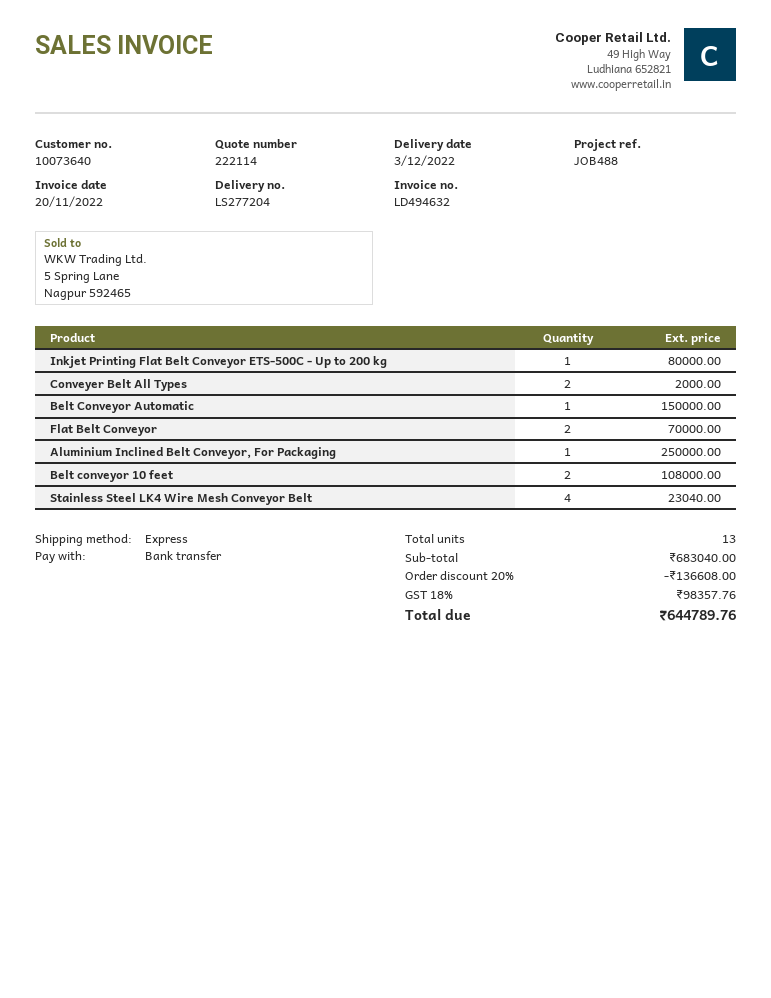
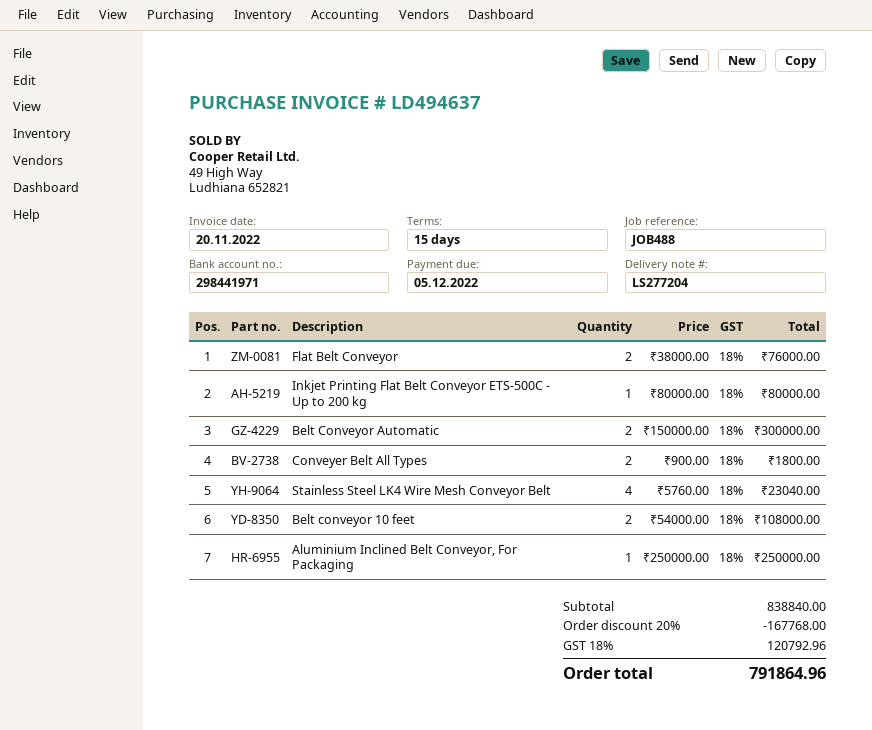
invoice number: LD494632 -> LD494637
Conveyer Belt All Types: 2 for 2000.00 -> 2 for 1800.00
Belt Conveyor Automatic: 1 for 150000.00 -> 2 for 300000.00
Flat Belt Conveyor: 2 for 70000.00 -> 2 for 76000.00
subtotal: 683040.00 -> 838840.00
discount: 20% = 136608.00 -> 20% = 167768.00
tax: 18% = 98357.76 -> 18% = 120792.96
total: 644789.76 -> 791864.96

